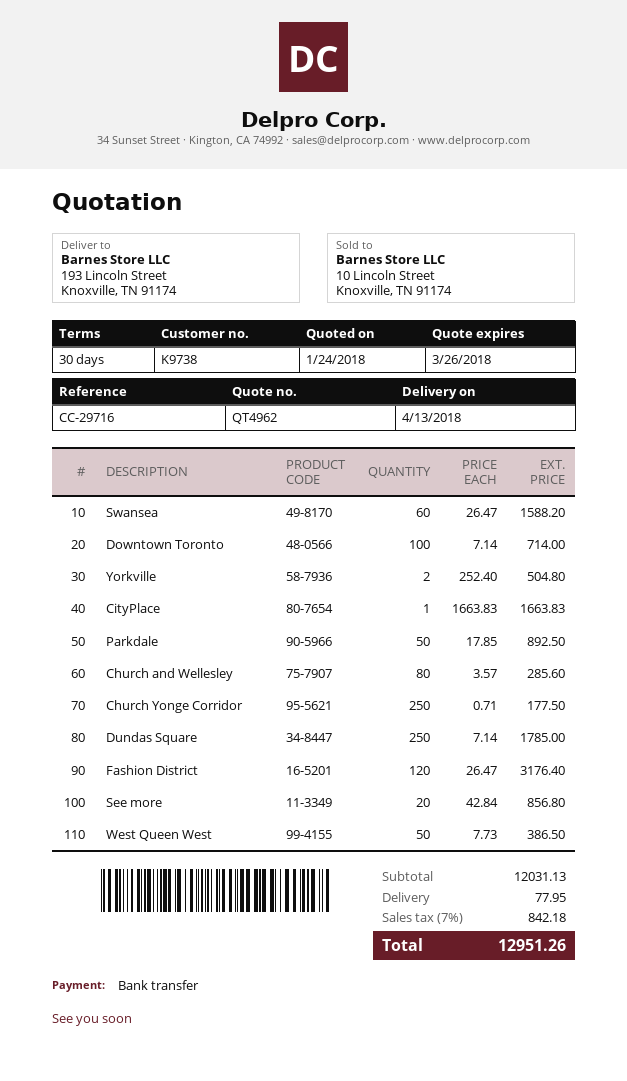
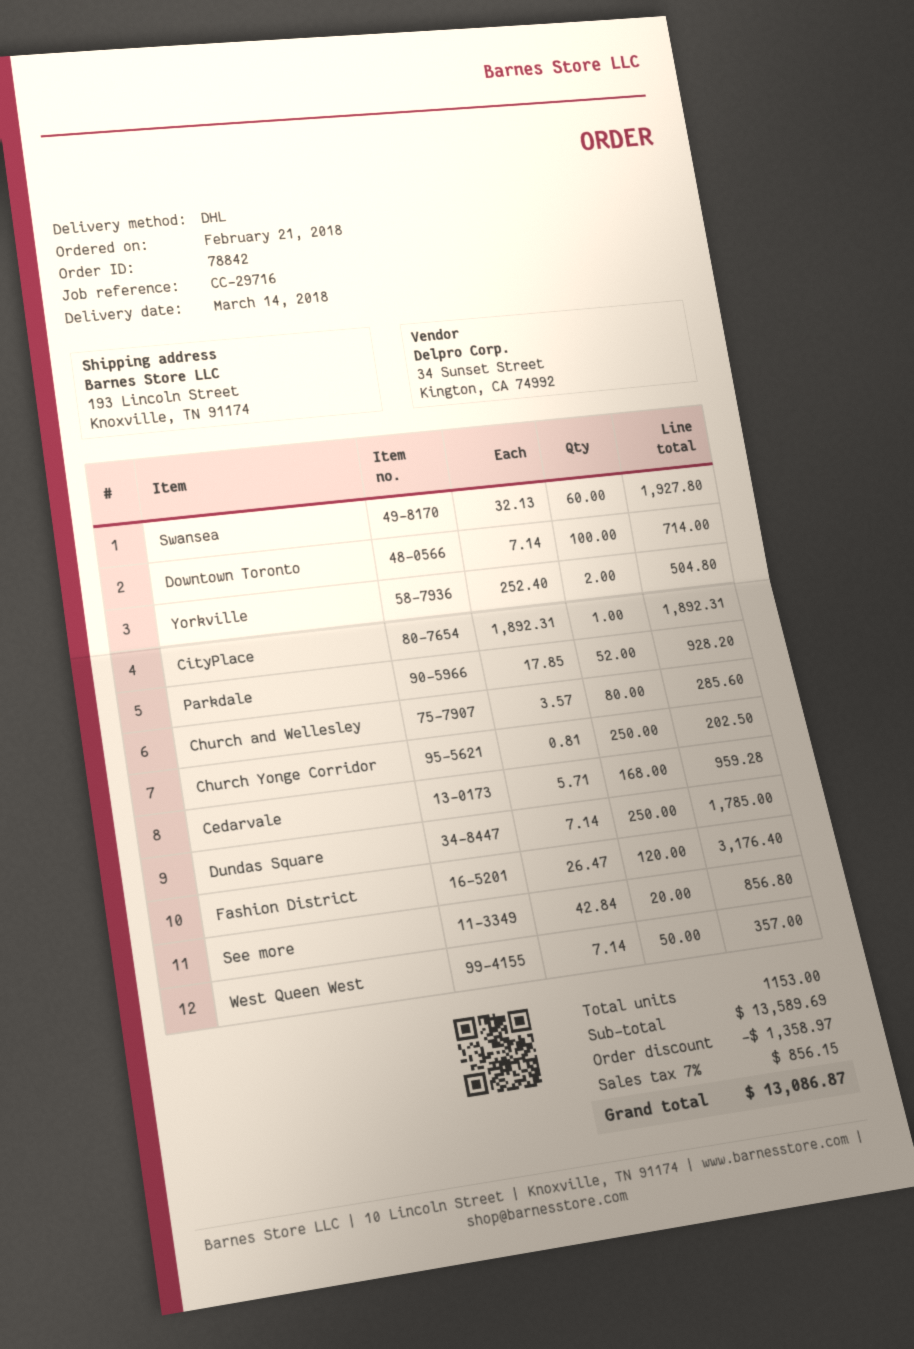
delivery date: 2018-04-13 -> 2018-03-14
Swansea: 60 x 26.47 = 1588.20 -> 60 x 32.13 = 1927.80
CityPlace: 1 x 1663.83 = 1663.83 -> 1 x 1892.31 = 1892.31
Parkdale: 50 x 17.85 = 892.50 -> 52 x 17.85 = 928.20
Church Yonge Corridor: 250 x 0.71 = 177.50 -> 250 x 0.81 = 202.50
West Queen West: 50 x 7.73 = 386.50 -> 50 x 7.14 = 357.00
Cedarvale: none -> 168 x 5.71 = 959.28
subtotal: 12031.13 -> 13589.69
discount: none -> 1358.97
shipping: 77.95 -> none
tax: 7% = 842.18 -> 7% = 856.15
total: 12951.26 -> 13086.87

